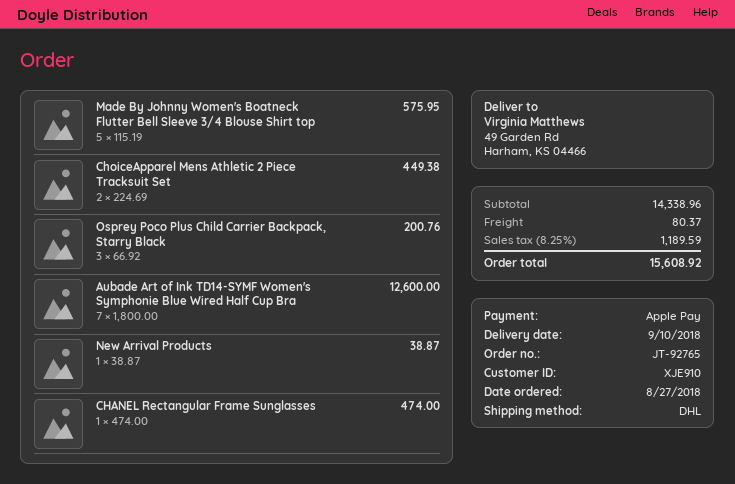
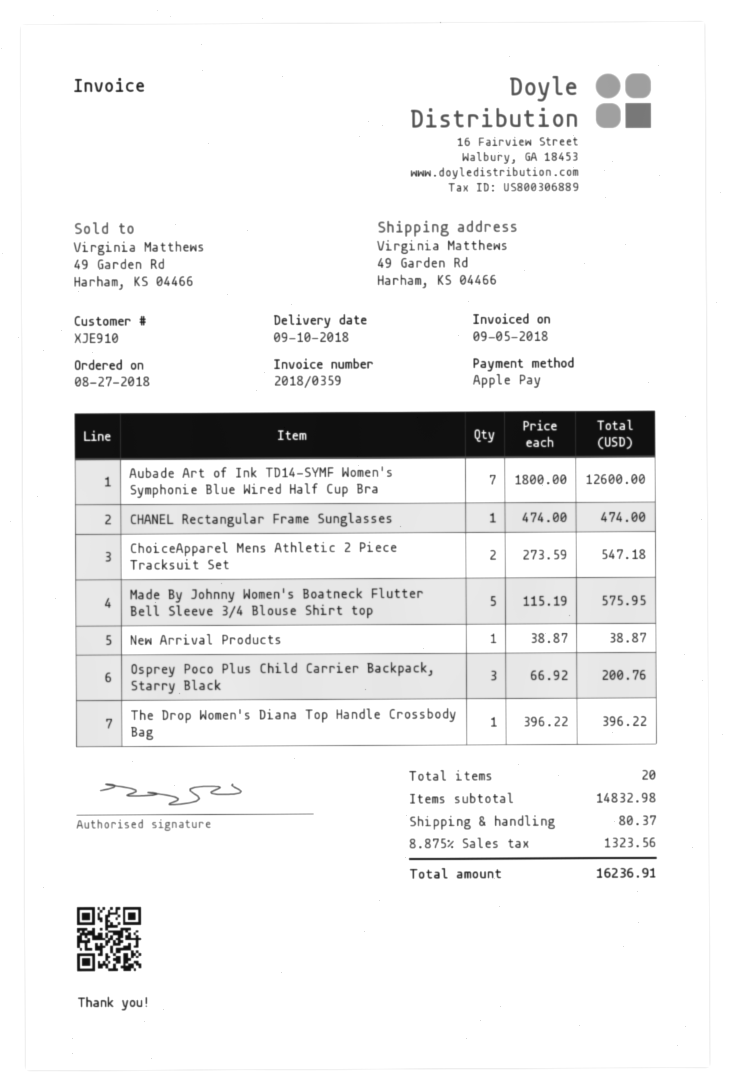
ChoiceApparel Mens Athletic 2 Piece Tracksuit Set: 2 x 224.69 = 449.38 -> 2 x 273.59 = 547.18
The Drop Women's Diana Top Handle Crossbody Bag: none -> 1 x 396.22 = 396.22
subtotal: 14338.96 -> 14832.98
tax: 8.25% = 1189.59 -> 8.875% = 1323.56
total: 15608.92 -> 16236.91

